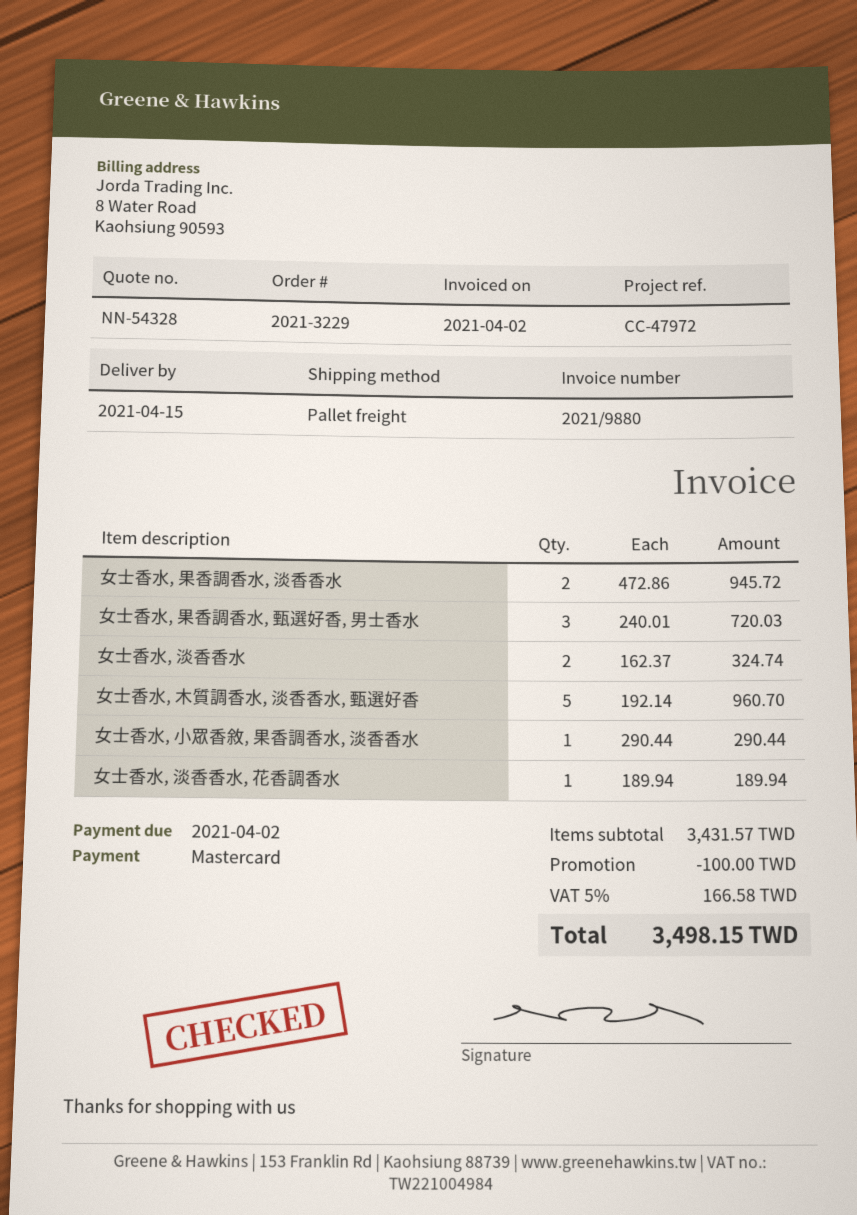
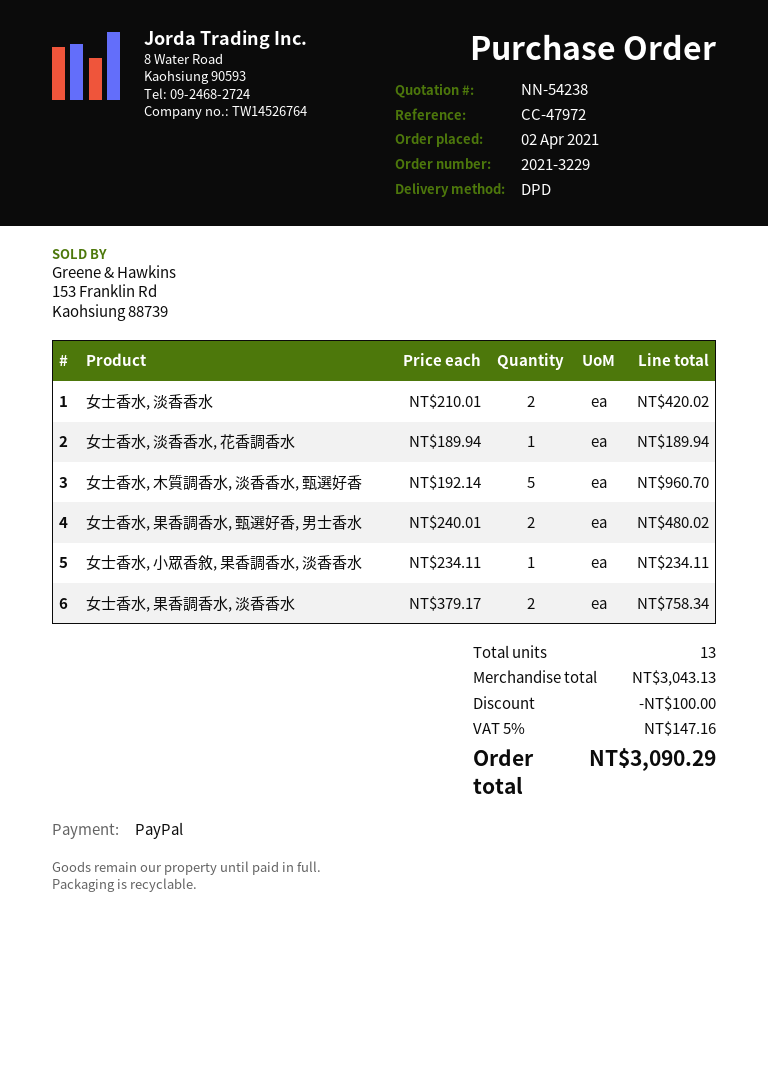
quote number: NN-54328 -> NN-54238
payment method: Mastercard -> PayPal
shipping method: pallet freight -> DPD
女士香水, 果香調香水, 淡香香水: 2 x 472.86 = 945.72 -> 2 x 379.17 = 758.34
女士香水, 果香調香水, 甄選好香, 男士香水: 3 x 240.01 = 720.03 -> 2 x 240.01 = 480.02
女士香水, 淡香香水: 2 x 162.37 = 324.74 -> 2 x 210.01 = 420.02
女士香水, 小眾香敘, 果香調香水, 淡香香水: 1 x 290.44 = 290.44 -> 1 x 234.11 = 234.11
subtotal: 3431.57 -> 3043.13
tax: 5% = 166.58 -> 5% = 147.16
total: 3498.15 -> 3090.29

